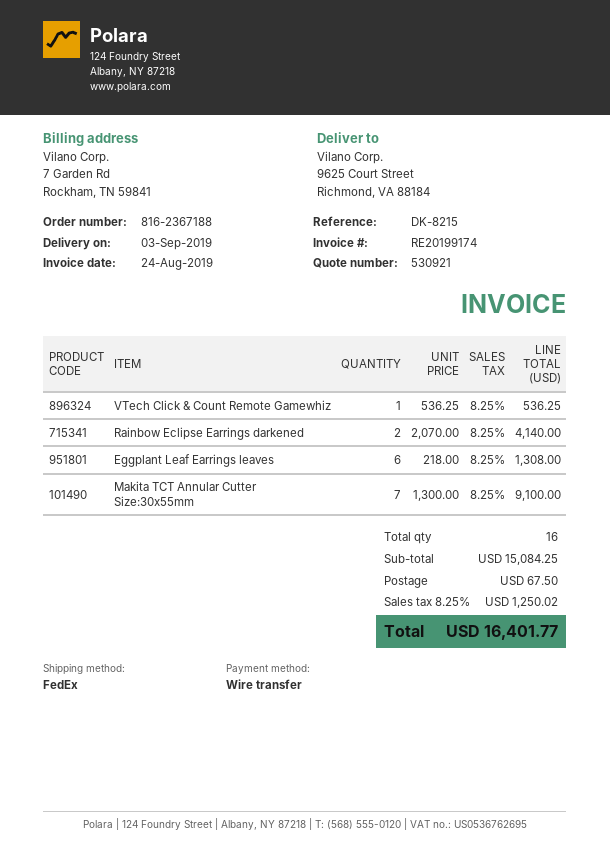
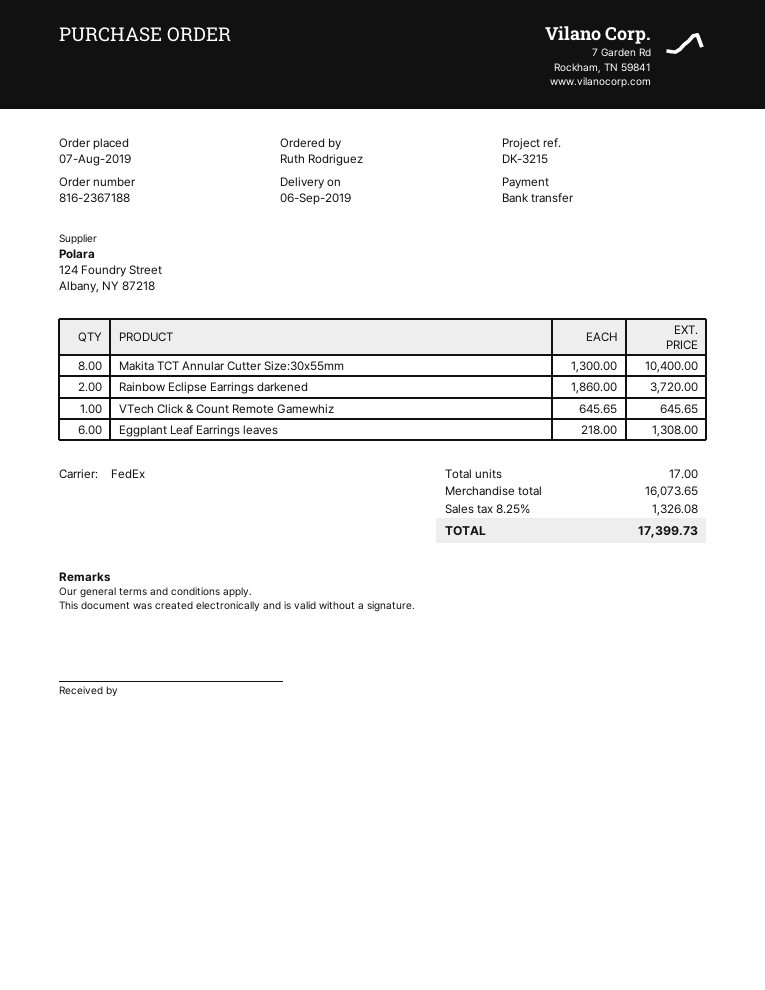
delivery date: 2019-09-03 -> 2019-09-06
reference: DK-8215 -> DK-3215
VTech Click & Count Remote Gamewhiz: 1 x 536.25 = 536.25 -> 1 x 645.65 = 645.65
Rainbow Eclipse Earrings darkened: 2 x 2070.00 = 4140.00 -> 2 x 1860.00 = 3720.00
Makita TCT Annular Cutter Size:30x55mm: 7 x 1300.00 = 9100.00 -> 8 x 1300.00 = 10400.00
total quantity: 16 -> 17
subtotal: 15084.25 -> 16073.65
shipping: 67.50 -> none
tax: 8.25% = 1250.02 -> 8.25% = 1326.08
total: 16401.77 -> 17399.73

